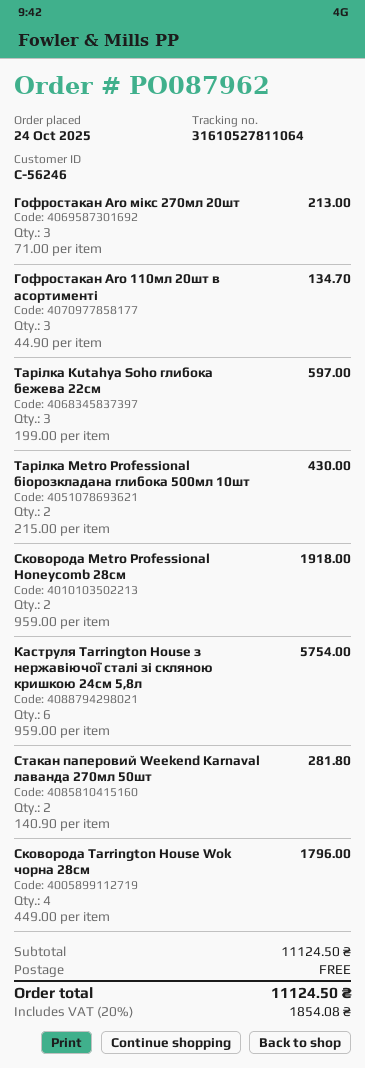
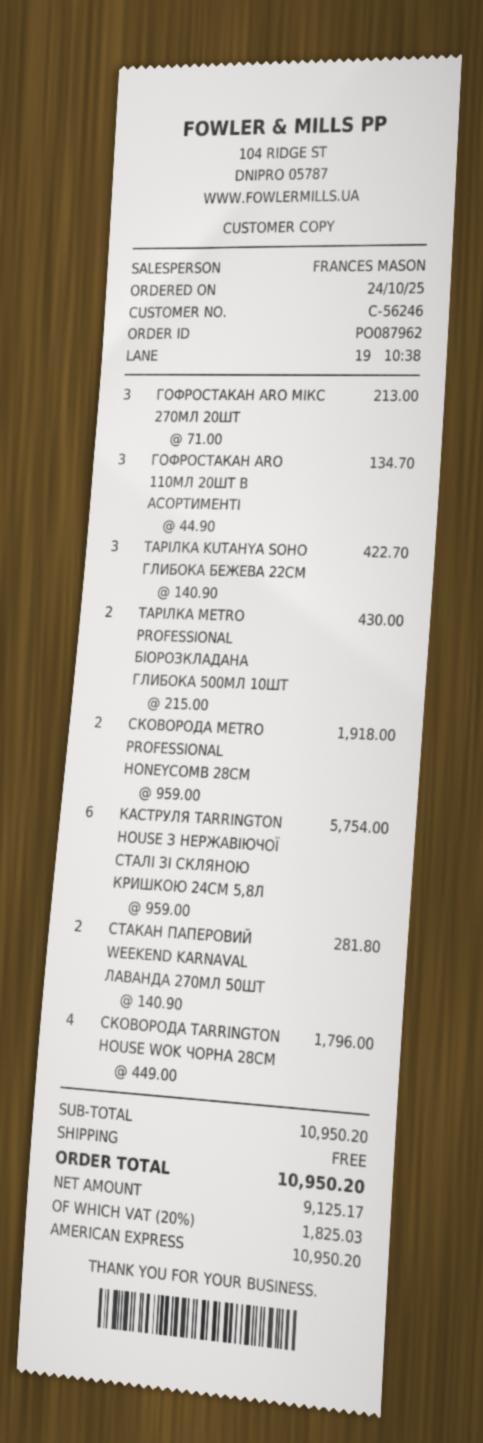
Тарілка Kutahya Soho глибока бежева 22см: 3 x 199.00 = 597.00 -> 3 x 140.90 = 422.70
subtotal: 11124.50 -> 10950.20
tax: 20% = 1854.08 -> 20% = 1825.03
total: 11124.50 -> 10950.20

